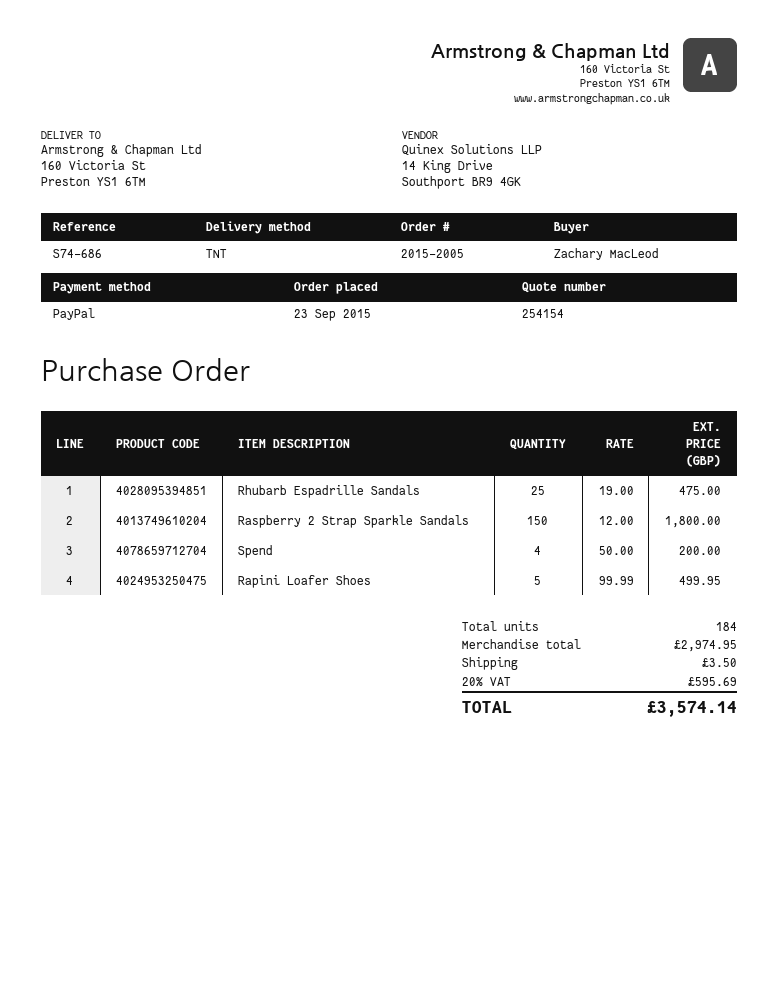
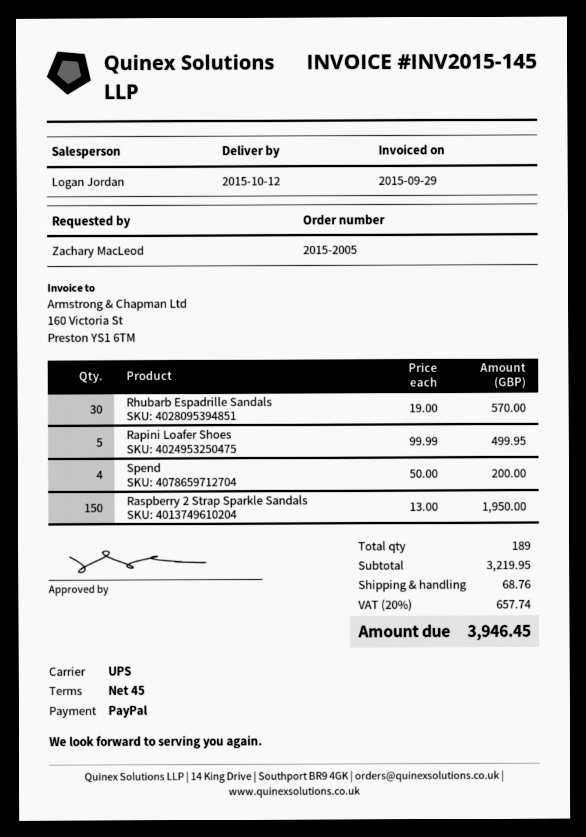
shipping method: TNT -> UPS
Rhubarb Espadrille Sandals: 25 x 19.00 = 475.00 -> 30 x 19.00 = 570.00
Raspberry 2 Strap Sparkle Sandals: 150 x 12.00 = 1800.00 -> 150 x 13.00 = 1950.00
total quantity: 184 -> 189
subtotal: 2974.95 -> 3219.95
shipping: 3.50 -> 68.76
tax: 20% = 595.69 -> 20% = 657.74
total: 3574.14 -> 3946.45

